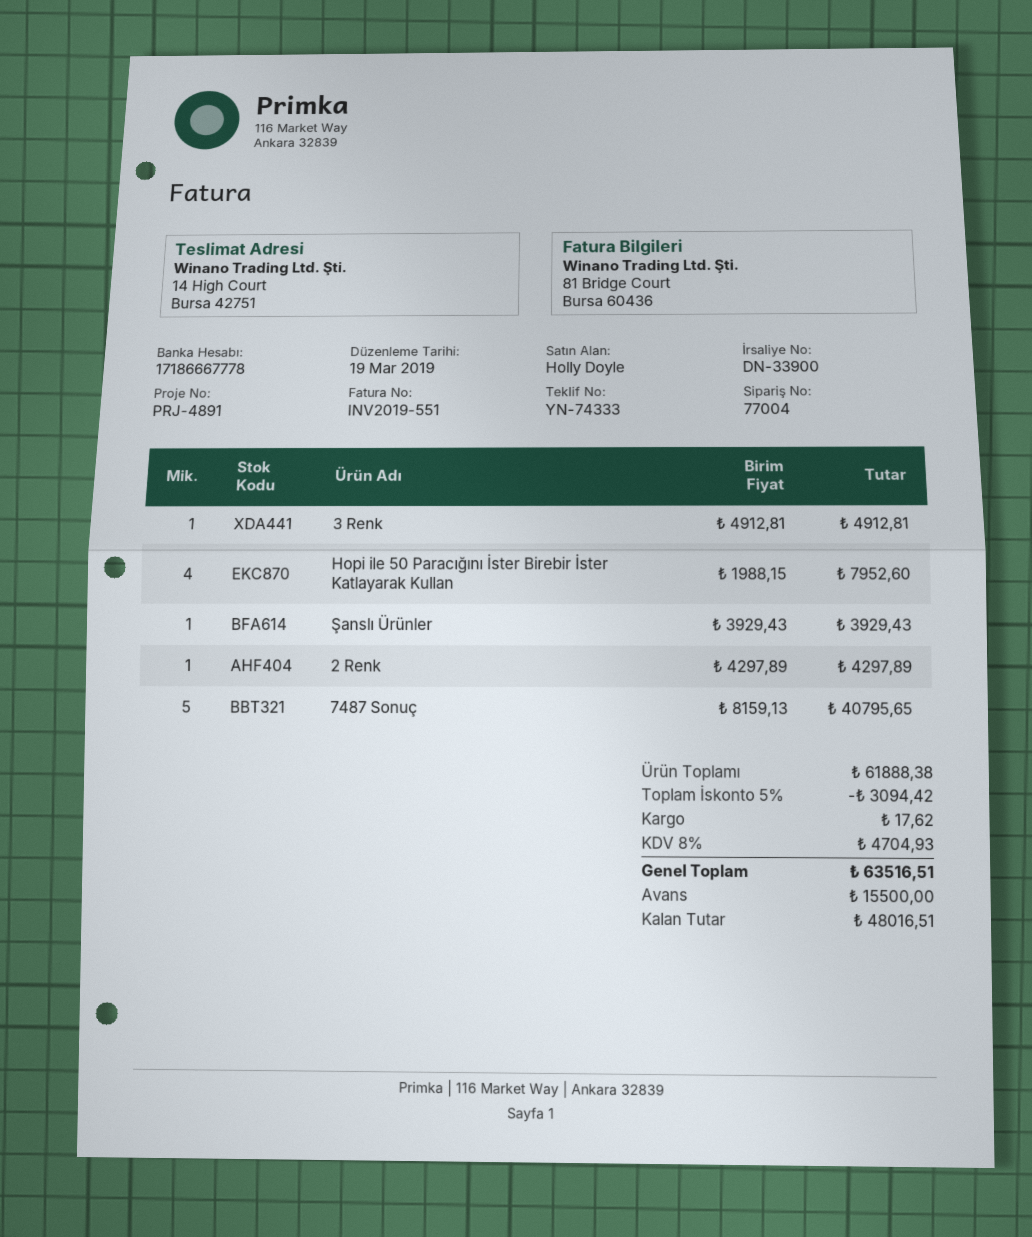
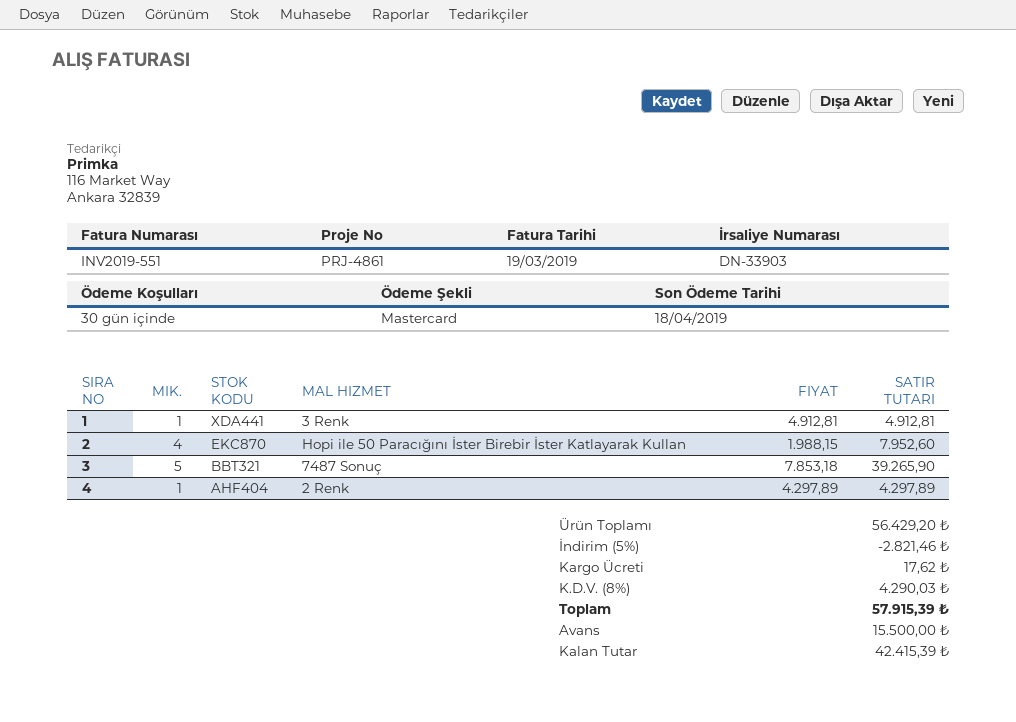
delivery note number: DN-33900 -> DN-33903
reference: PRJ-4891 -> PRJ-4861
Şanslı Ürünler: 1 x 3929.43 = 3929.43 -> none
7487 Sonuç: 5 x 8159.13 = 40795.65 -> 5 x 7853.18 = 39265.90
subtotal: 61888.38 -> 56429.20
discount: 5% = 3094.42 -> 5% = 2821.46
tax: 8% = 4704.93 -> 8% = 4290.03
total: 63516.51 -> 57915.39
balance: 48016.51 -> 42415.39

